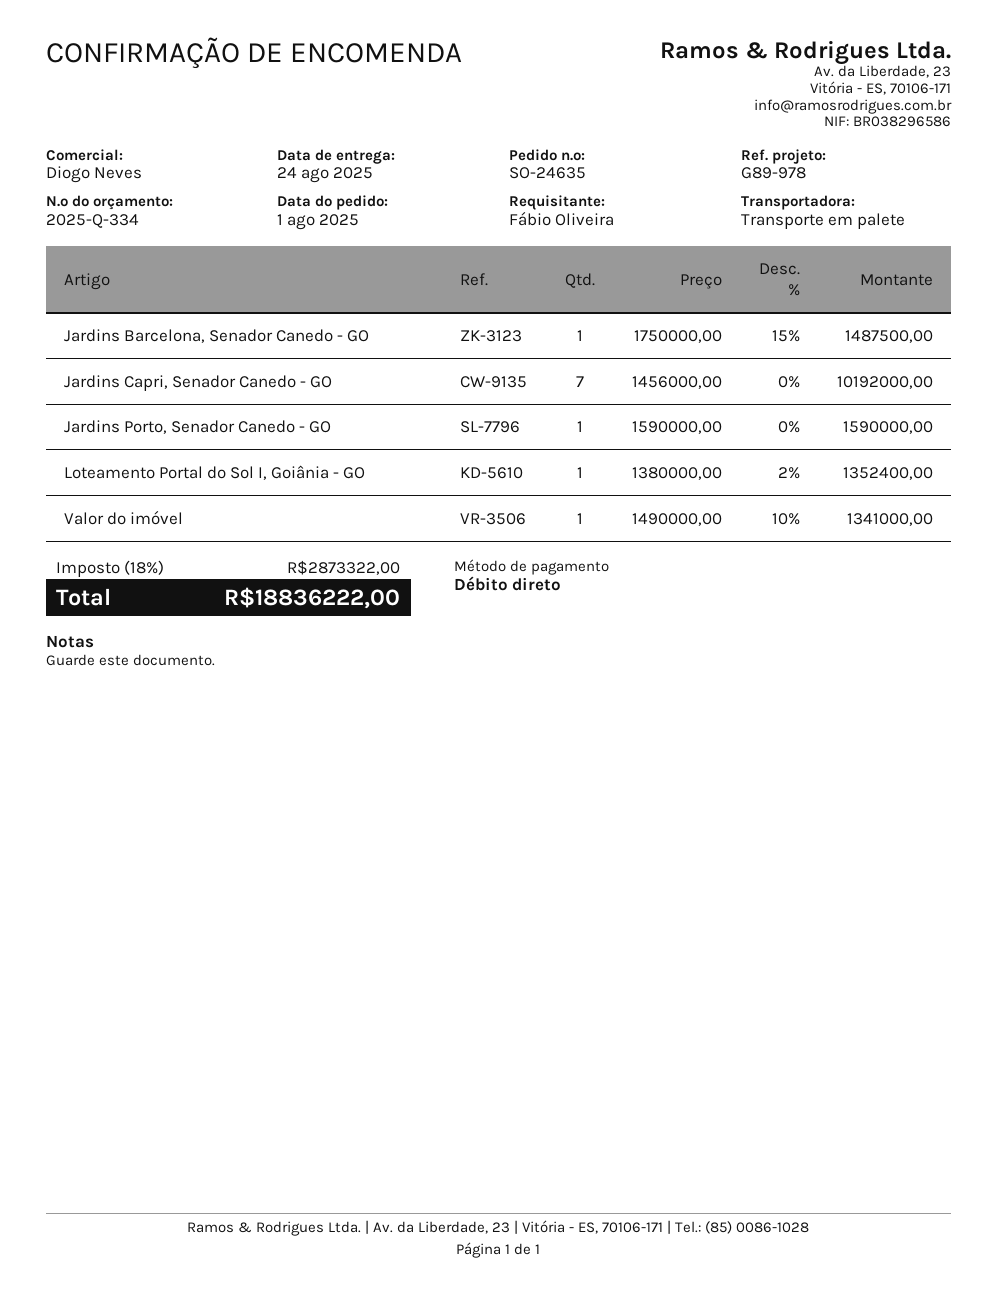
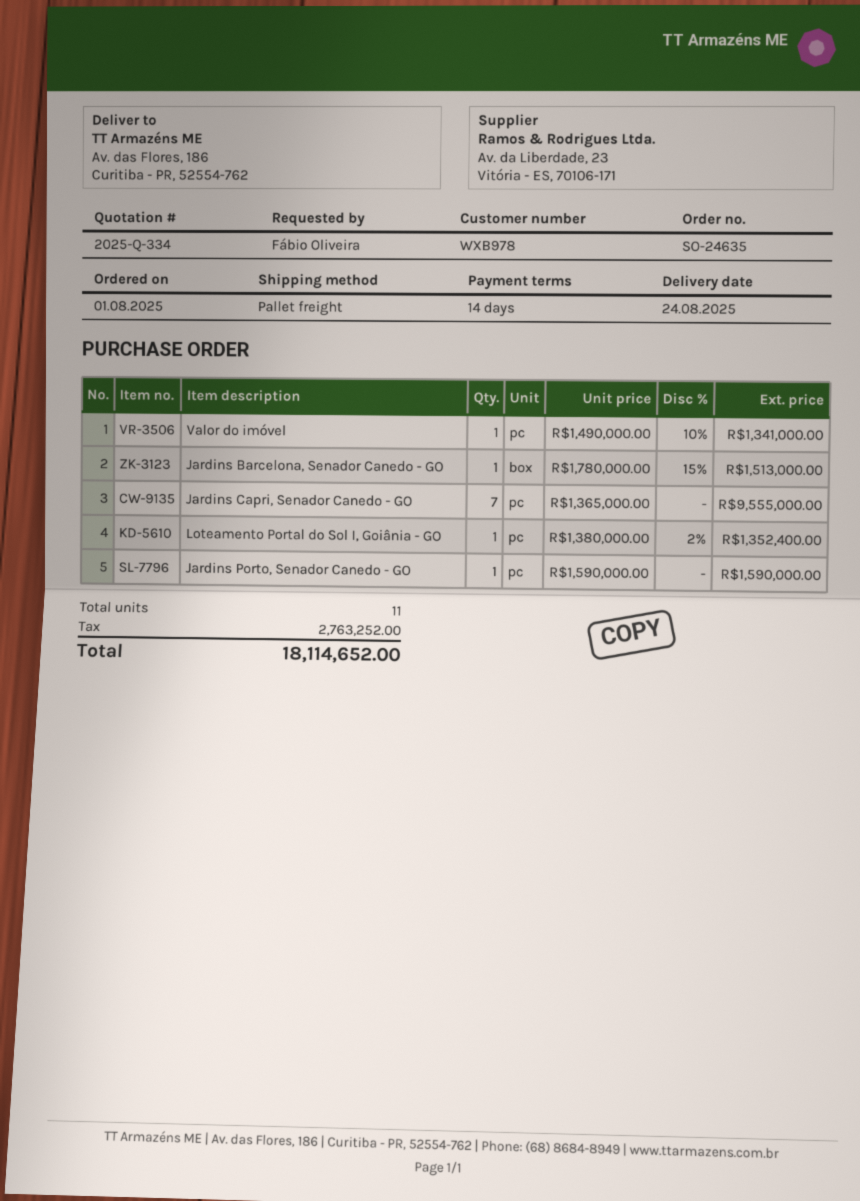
Jardins Barcelona, Senador Canedo - GO: 1 x 1750000.00 - 15% = 1487500.00 -> 1 x 1780000.00 - 15% = 1513000.00
Jardins Capri, Senador Canedo - GO: 7 x 1456000.00 = 10192000.00 -> 7 x 1365000.00 = 9555000.00
tax: 2873322.00 -> 2763252.00
total: 18836222.00 -> 18114652.00

